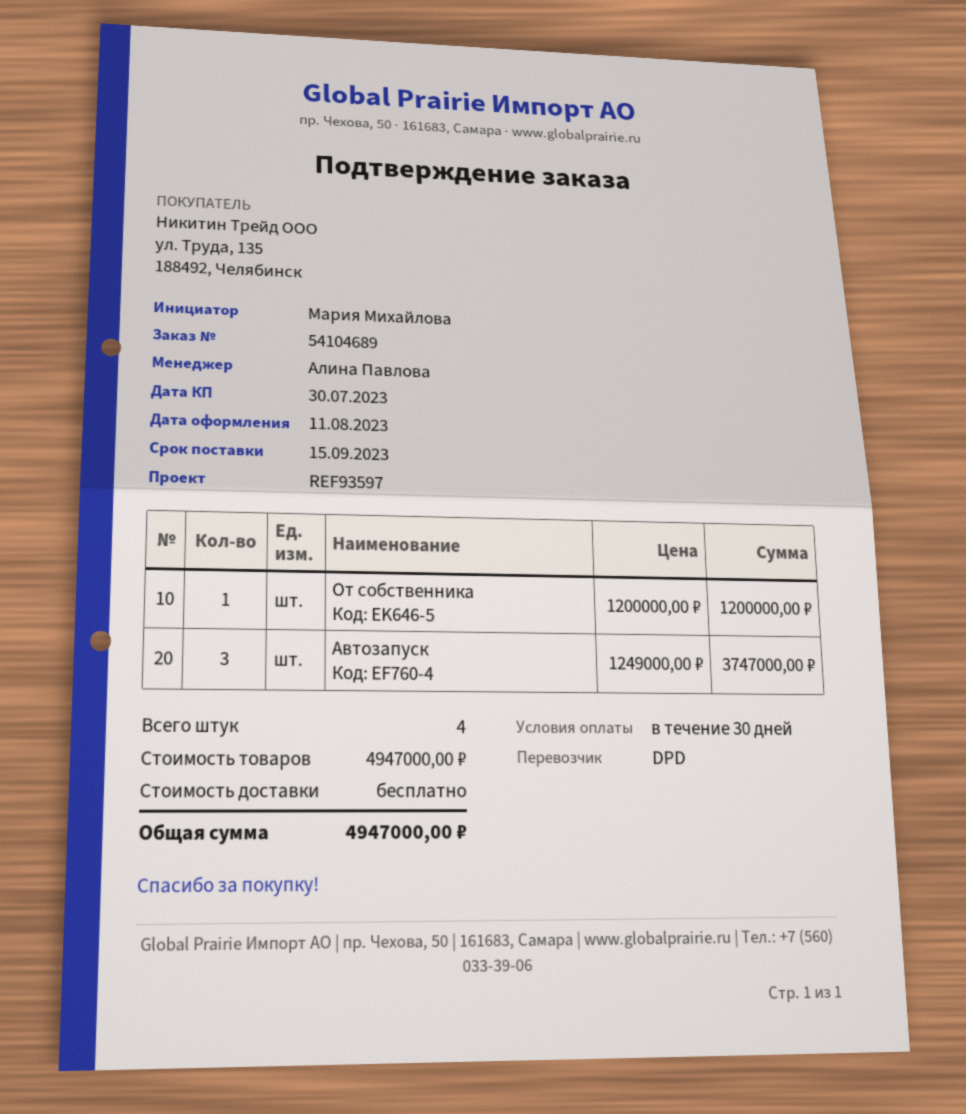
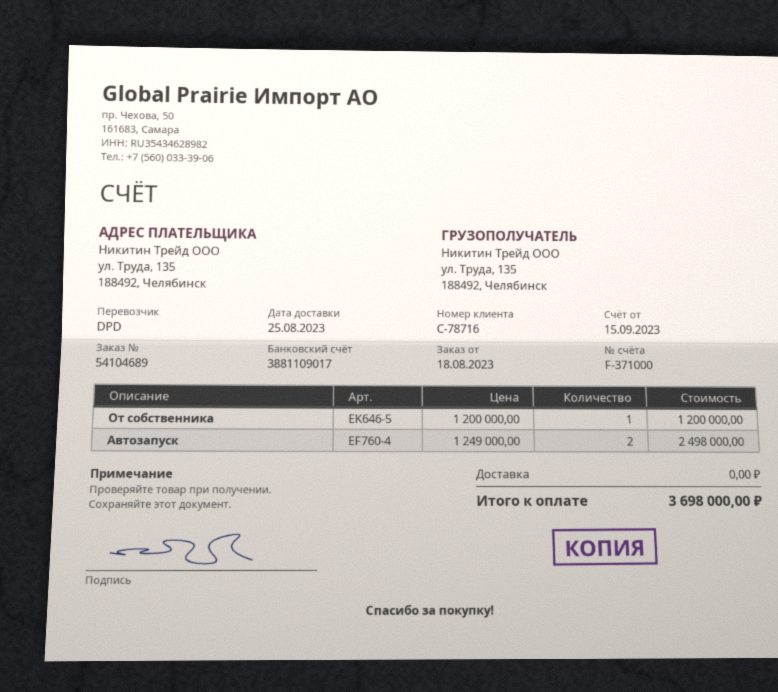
order date: 2023-08-11 -> 2023-08-18
delivery date: 2023-09-15 -> 2023-08-25
Автозапуск: 3 x 1249000.00 = 3747000.00 -> 2 x 1249000.00 = 2498000.00
total: 4947000.00 -> 3698000.00

